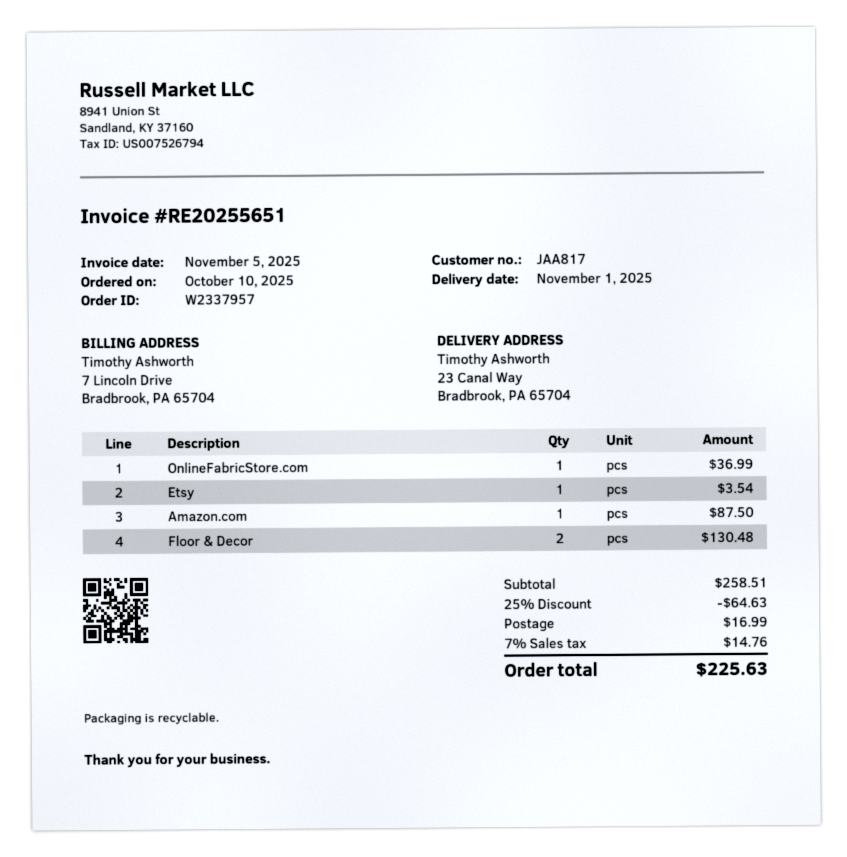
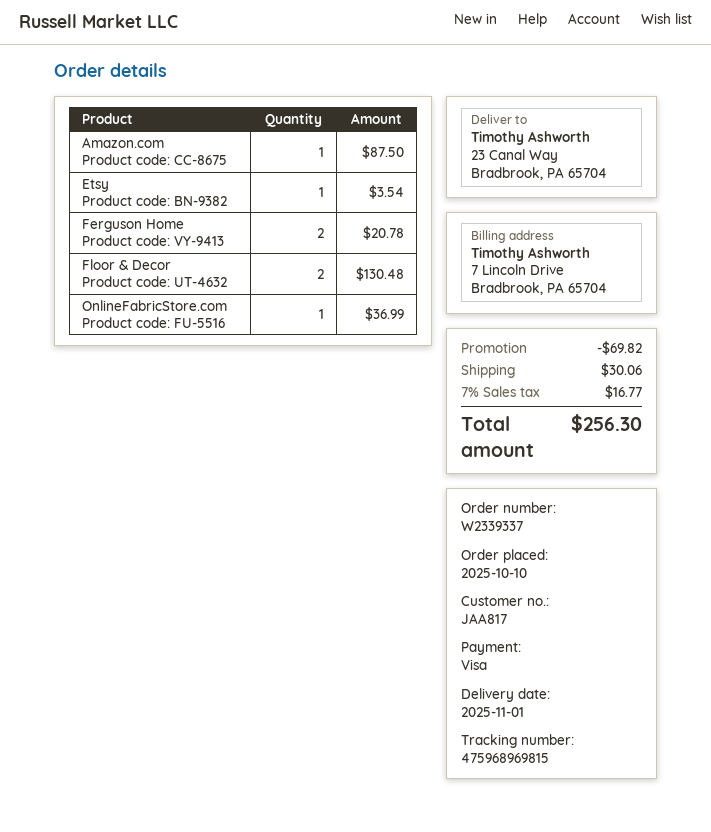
order number: W2337957 -> W2339337
Ferguson Home: none -> 2 for 20.78
discount: 64.63 -> 69.82
shipping: 16.99 -> 30.06
tax: 7% = 14.76 -> 7% = 16.77
total: 225.63 -> 256.30

